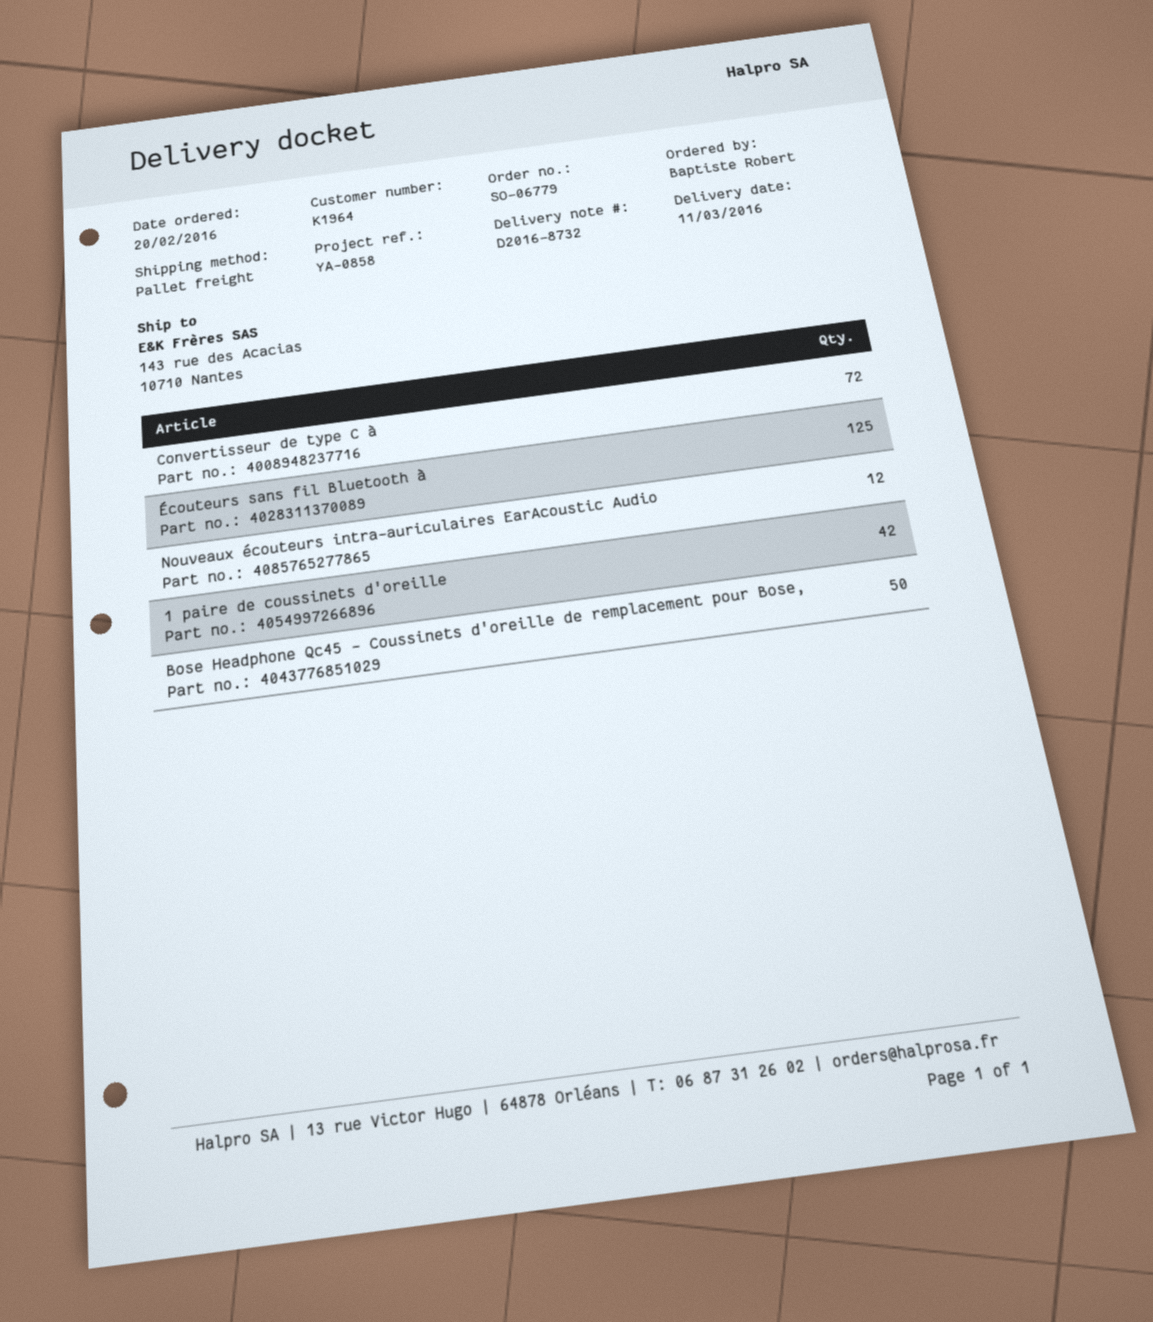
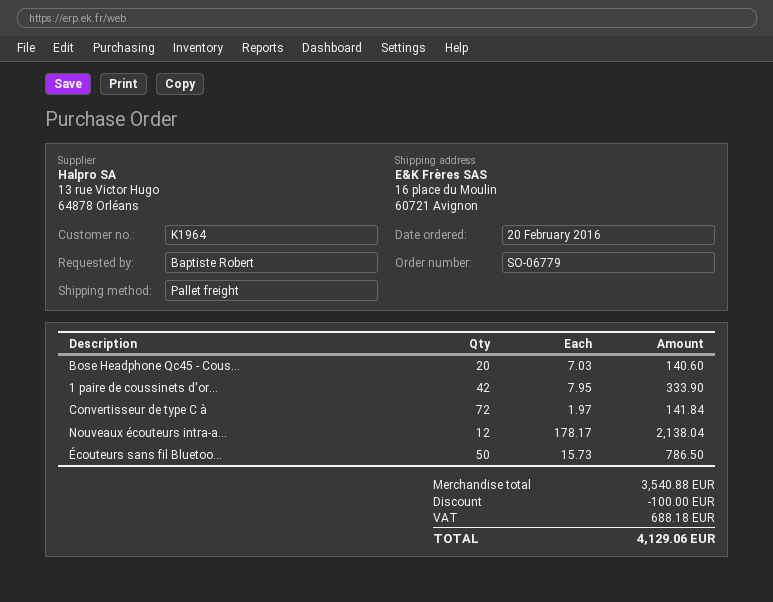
ship to: 143 rue des Acacias, 10710 Nantes -> 16 place du Moulin, 60721 Avignon
Écouteurs sans fil Bluetooth à: 125 -> 50
Bose Headphone Qc45 - Coussinets d'oreille de remplacement pour Bose,: 50 -> 20

